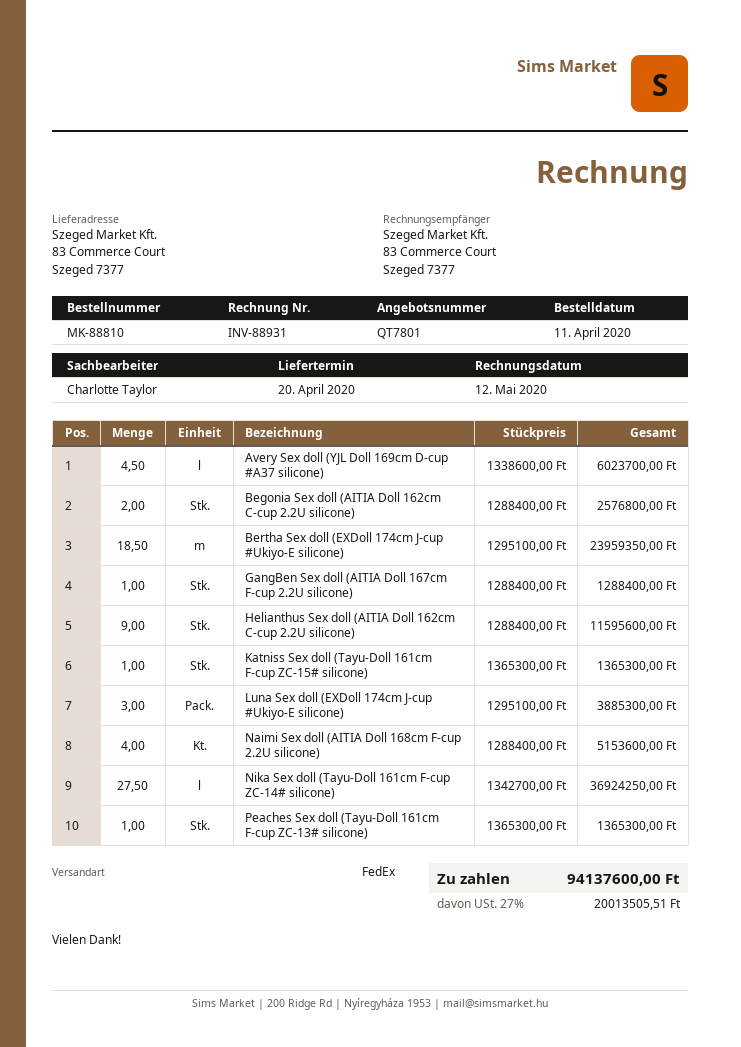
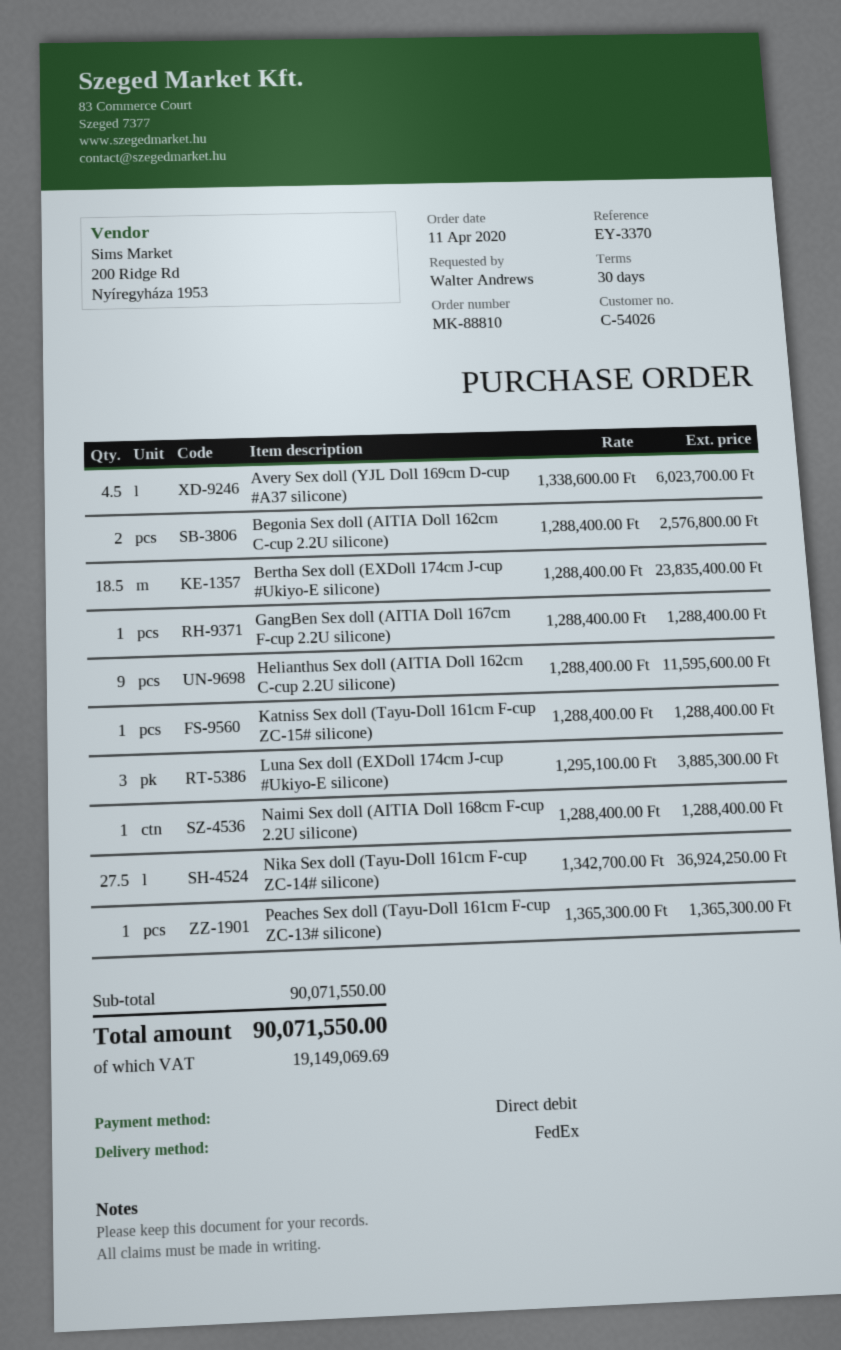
Bertha Sex doll (EXDoll 174cm J-cup #Ukiyo-E silicone): 18.5 x 1295100.00 = 23959350.00 -> 18.5 x 1288400.00 = 23835400.00
Katniss Sex doll (Tayu-Doll 161cm F-cup ZC-15# silicone): 1 x 1365300.00 = 1365300.00 -> 1 x 1288400.00 = 1288400.00
Naimi Sex doll (AITIA Doll 168cm F-cup 2.2U silicone): 4 x 1288400.00 = 5153600.00 -> 1 x 1288400.00 = 1288400.00
tax: 20013505.51 -> 19149069.69
total: 94137600.00 -> 90071550.00

